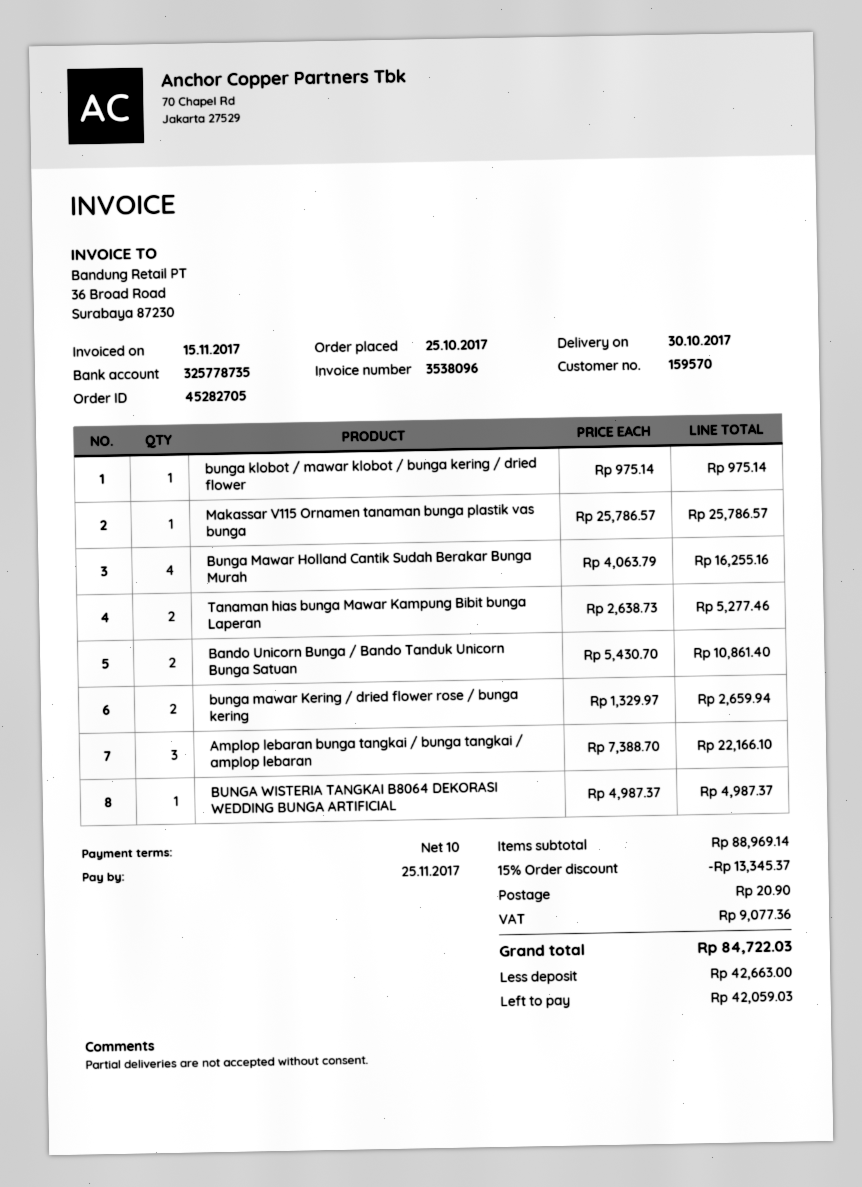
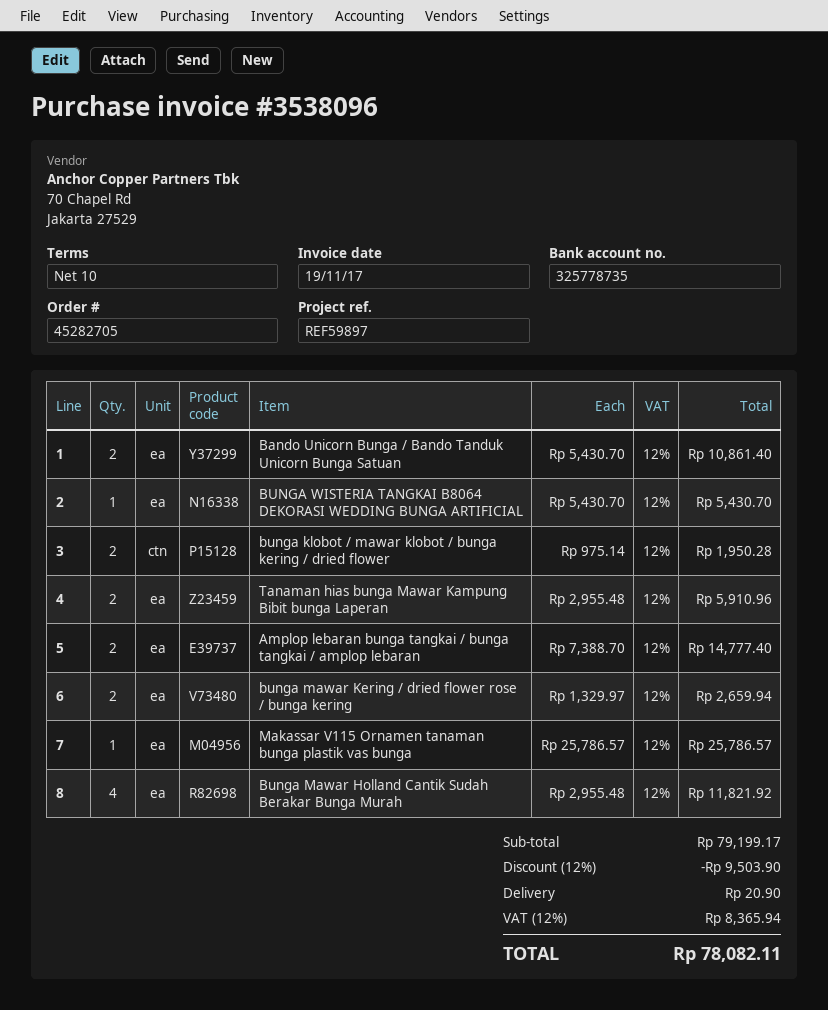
invoice date: 2017-11-15 -> 2017-11-19
bunga klobot / mawar klobot / bunga kering / dried flower: 1 x 975.14 = 975.14 -> 2 x 975.14 = 1950.28
Bunga Mawar Holland Cantik Sudah Berakar Bunga Murah: 4 x 4063.79 = 16255.16 -> 4 x 2955.48 = 11821.92
Tanaman hias bunga Mawar Kampung Bibit bunga Laperan: 2 x 2638.73 = 5277.46 -> 2 x 2955.48 = 5910.96
Amplop lebaran bunga tangkai / bunga tangkai / amplop lebaran: 3 x 7388.70 = 22166.10 -> 2 x 7388.70 = 14777.40
BUNGA WISTERIA TANGKAI B8064 DEKORASI WEDDING BUNGA ARTIFICIAL: 1 x 4987.37 = 4987.37 -> 1 x 5430.70 = 5430.70
subtotal: 88969.14 -> 79199.17
discount: 15% = 13345.37 -> 12% = 9503.90
tax: 9077.36 -> 8365.94
total: 84722.03 -> 78082.11

